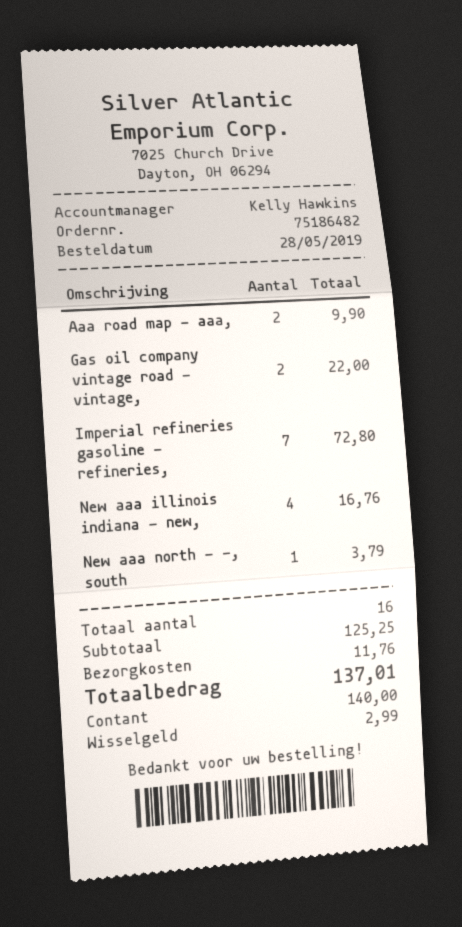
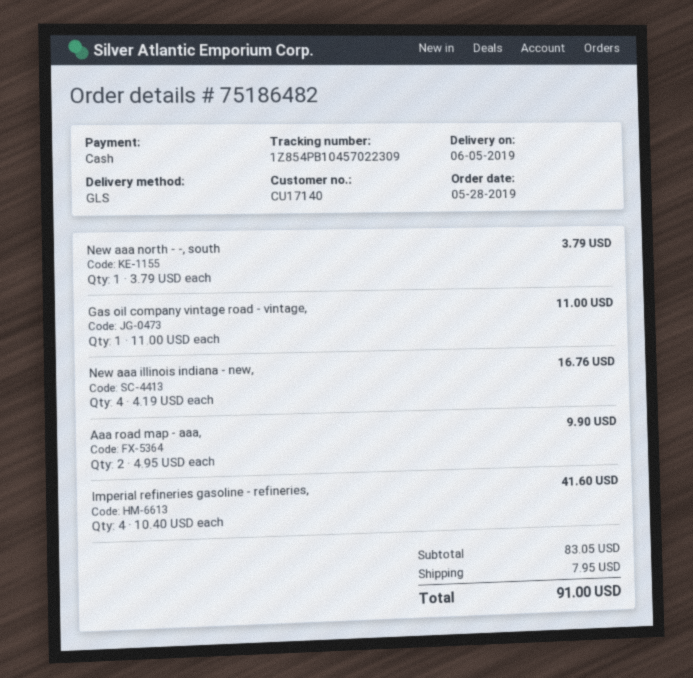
Gas oil company vintage road - vintage,: 2 for 22.00 -> 1 for 11.00
Imperial refineries gasoline - refineries,: 7 for 72.80 -> 4 for 41.60
subtotal: 125.25 -> 83.05
shipping: 11.76 -> 7.95
total: 137.01 -> 91.00

